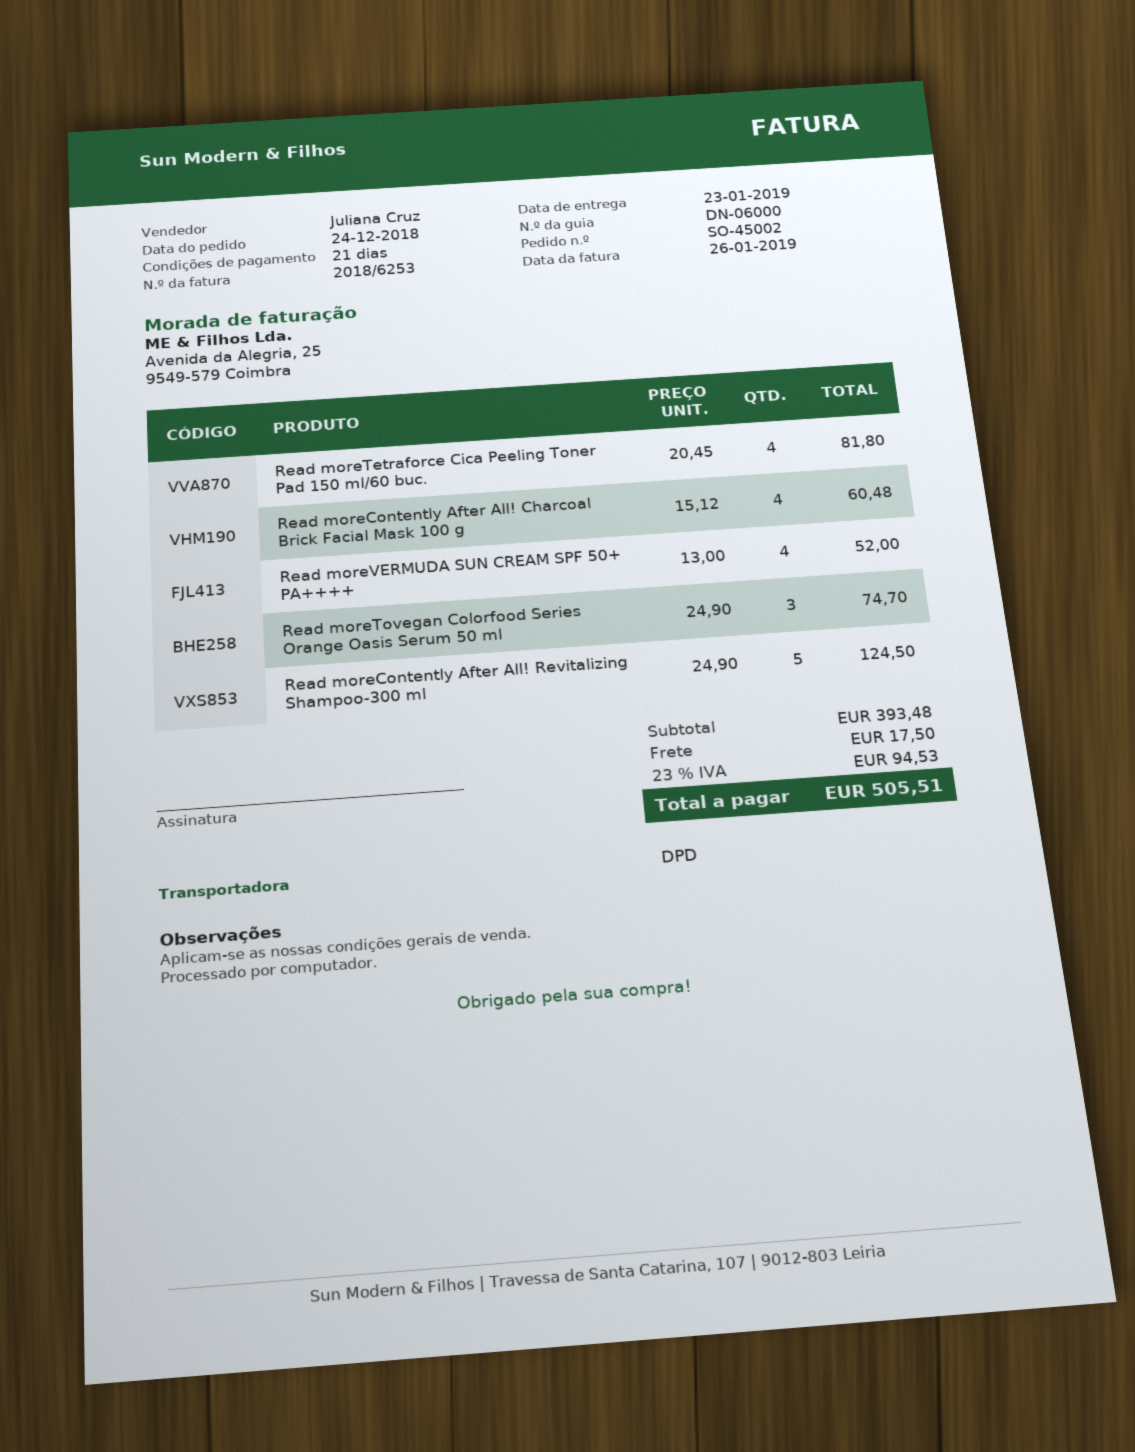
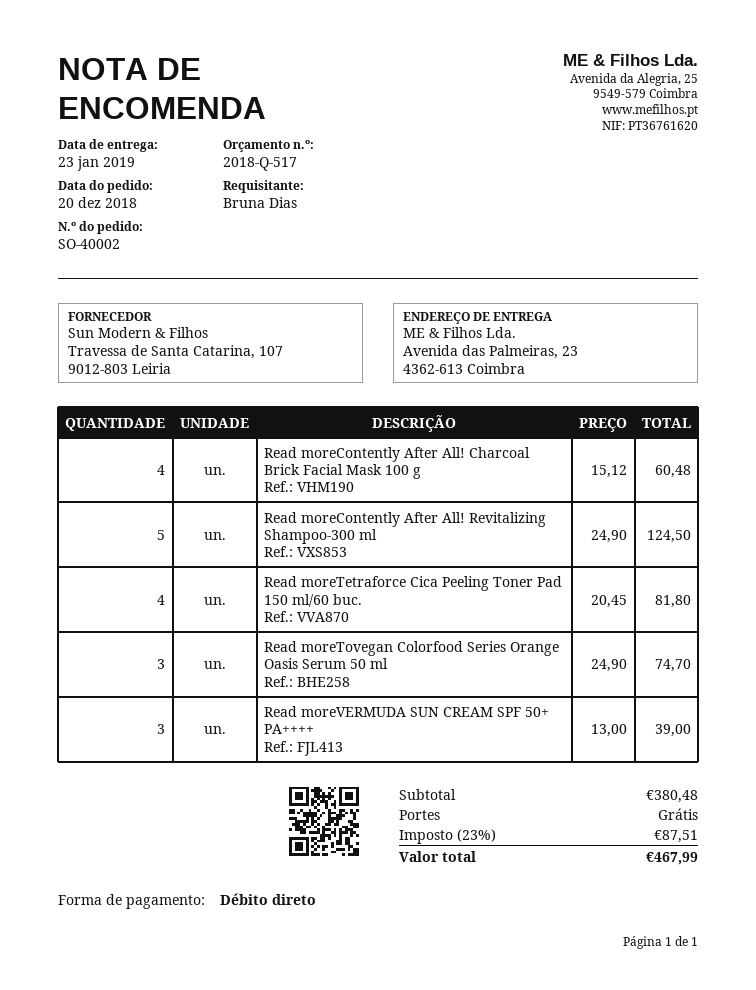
order number: SO-45002 -> SO-40002
order date: 2018-12-24 -> 2018-12-20
Read moreVERMUDA SUN CREAM SPF 50+ PA++++: 4 x 13.00 = 52.00 -> 3 x 13.00 = 39.00
subtotal: 393.48 -> 380.48
shipping: 17.50 -> 0.00
tax: 23% = 94.53 -> 23% = 87.51
total: 505.51 -> 467.99

